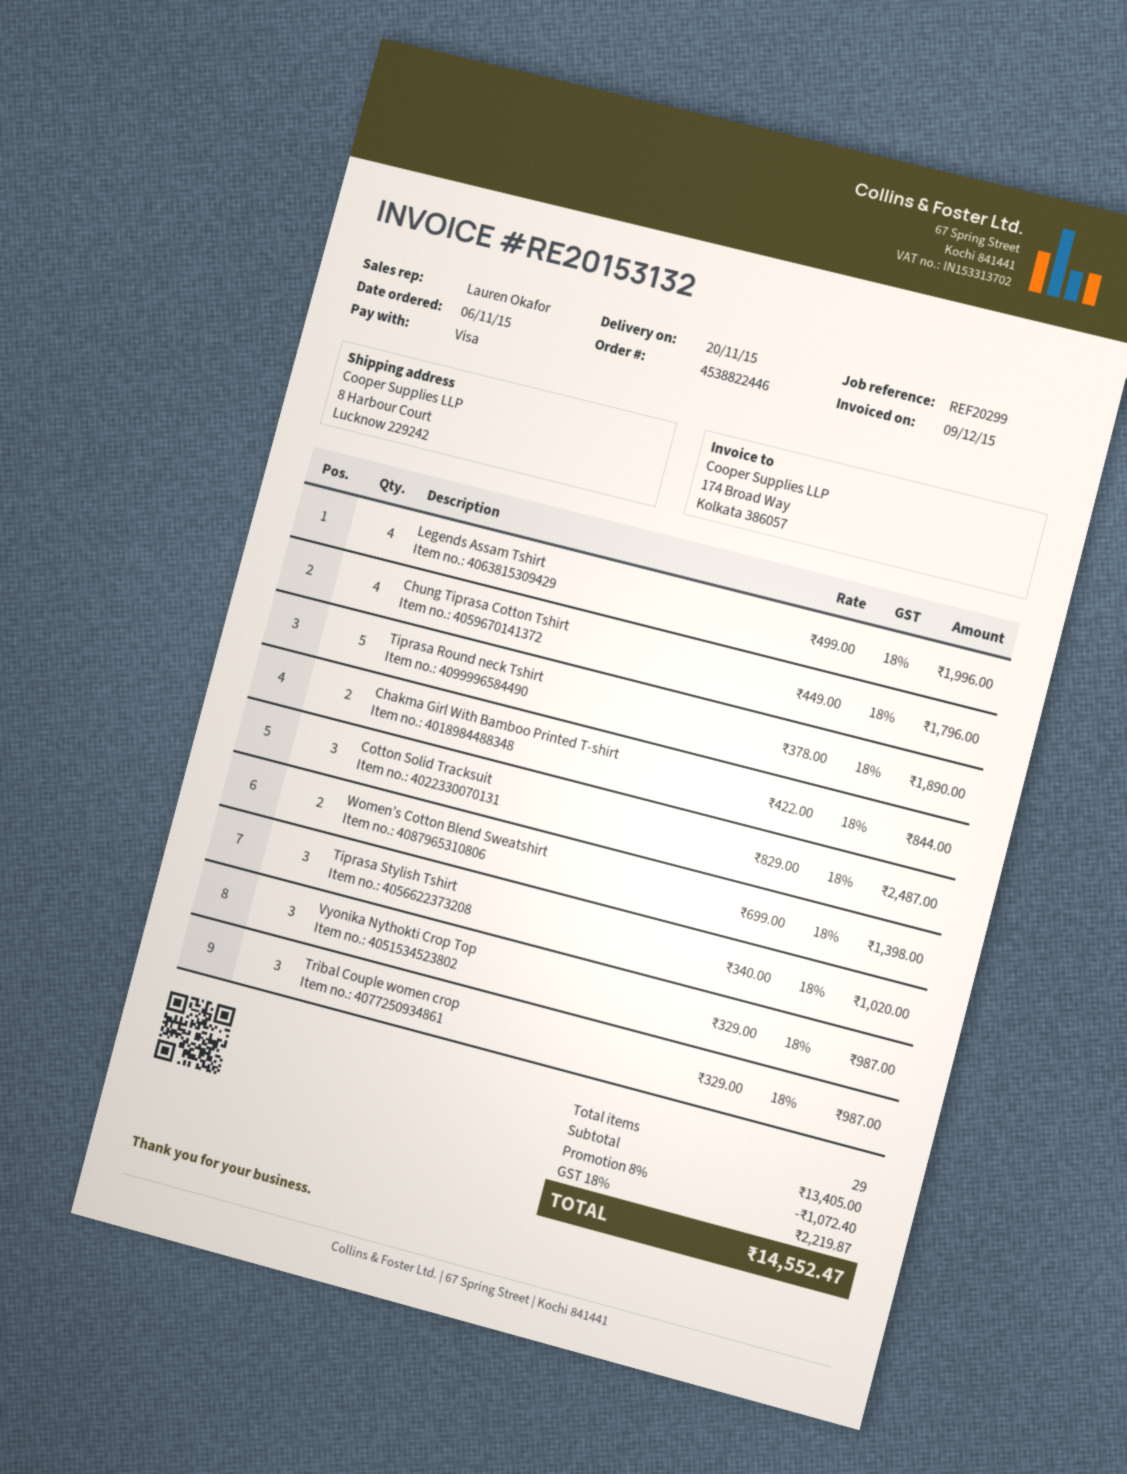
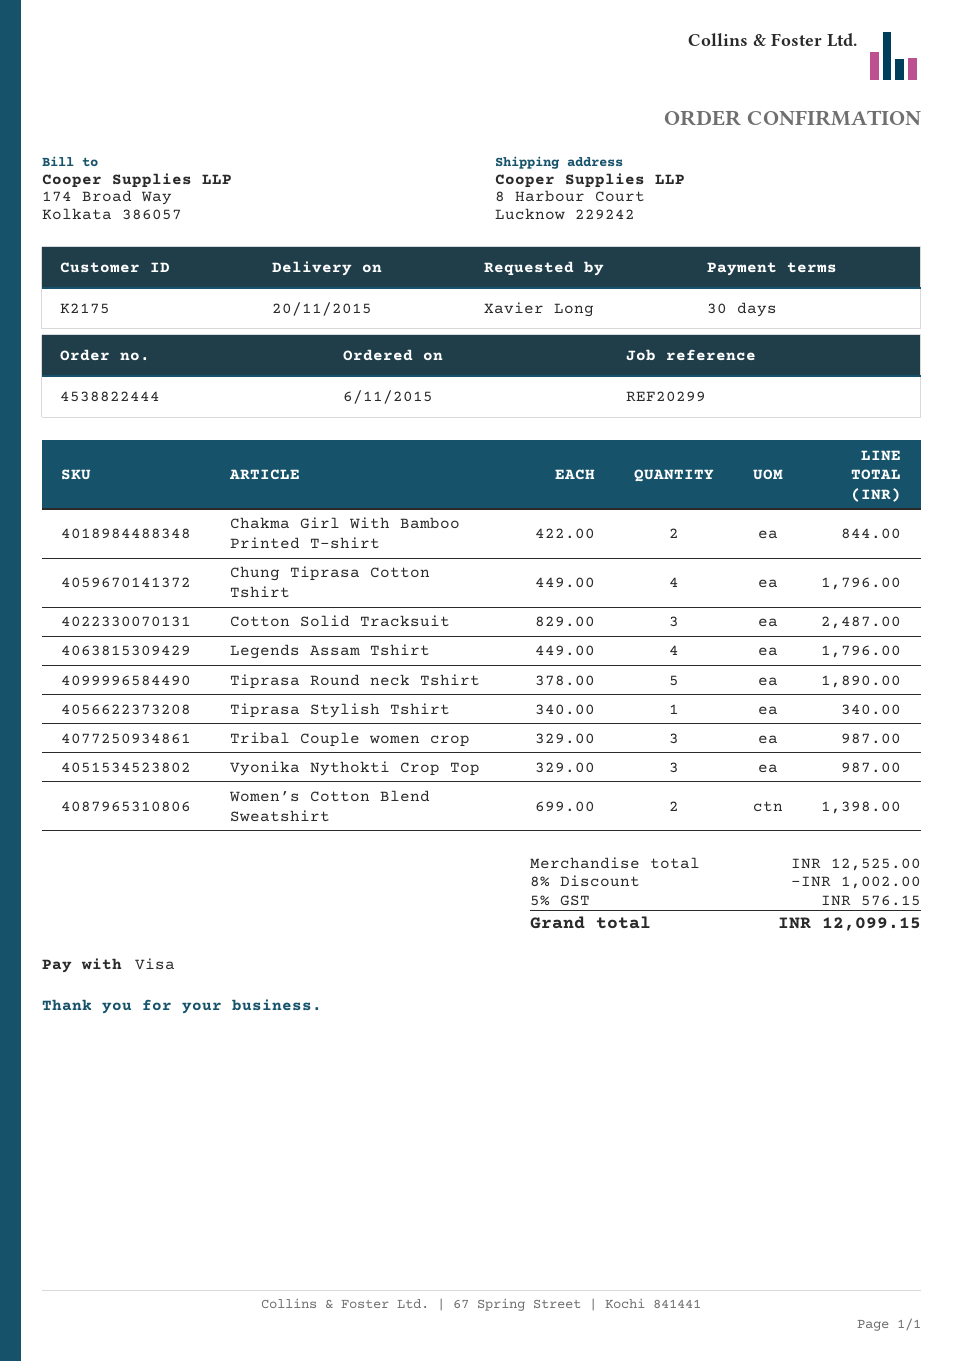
order number: 4538822446 -> 4538822444
Legends Assam Tshirt: 4 x 499.00 = 1996.00 -> 4 x 449.00 = 1796.00
Tiprasa Stylish Tshirt: 3 x 340.00 = 1020.00 -> 1 x 340.00 = 340.00
subtotal: 13405.00 -> 12525.00
discount: 8% = 1072.40 -> 8% = 1002.00
tax: 18% = 2219.87 -> 5% = 576.15
total: 14552.47 -> 12099.15

